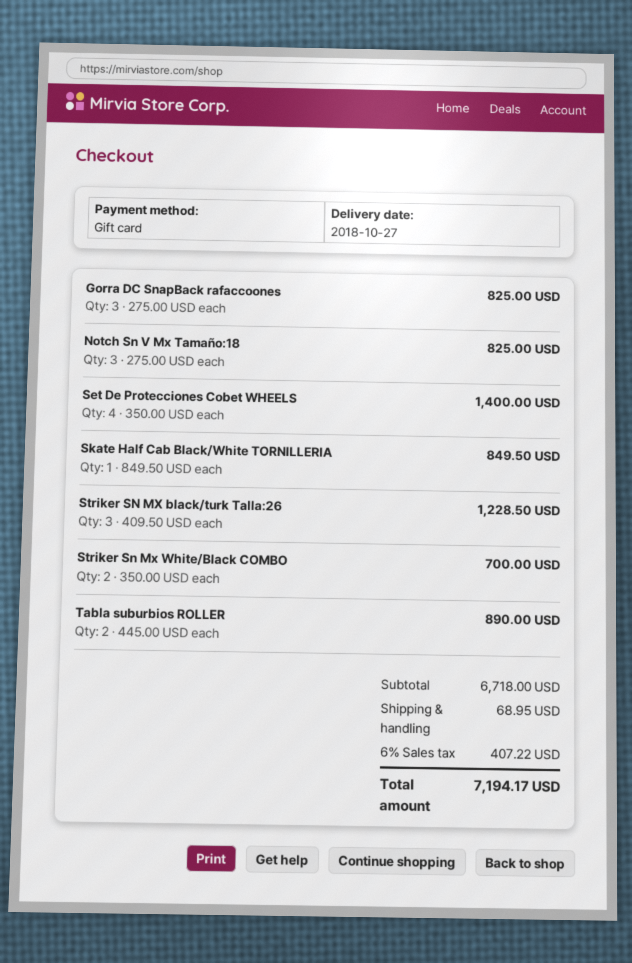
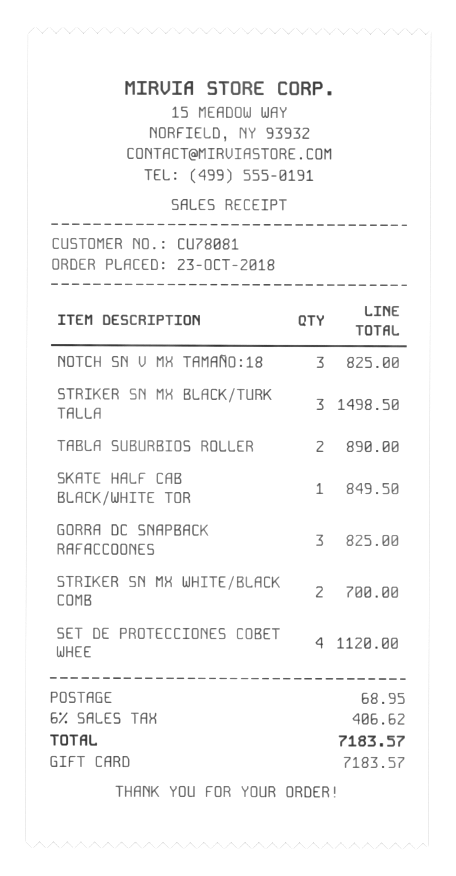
Set De Protecciones Cobet WHEELS: 4 for 1400.00 -> 4 for 1120.00
Striker SN MX black/turk Talla:26: 3 for 1228.50 -> 3 for 1498.50
tax: 6% = 407.22 -> 6% = 406.62
total: 7194.17 -> 7183.57

